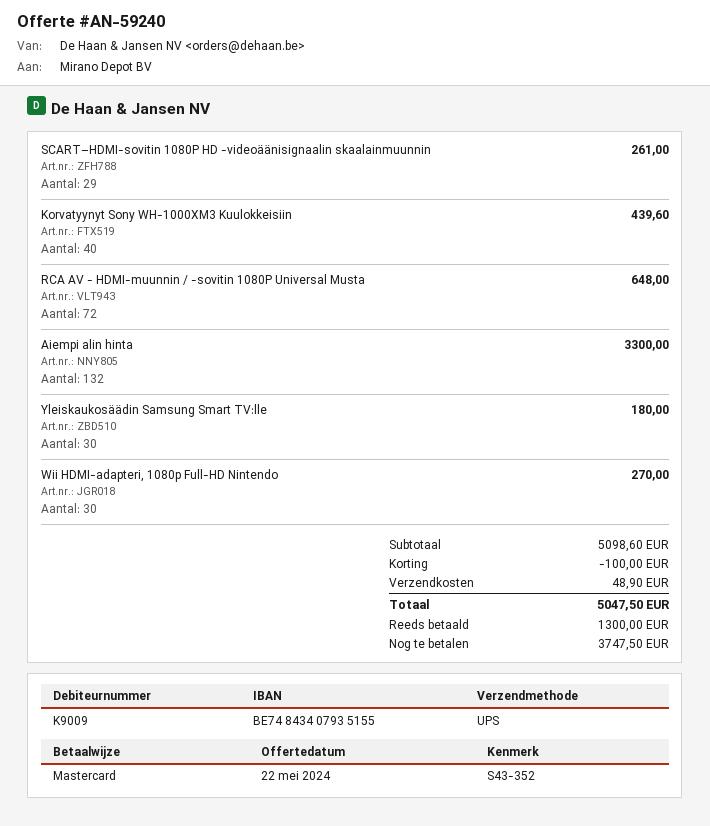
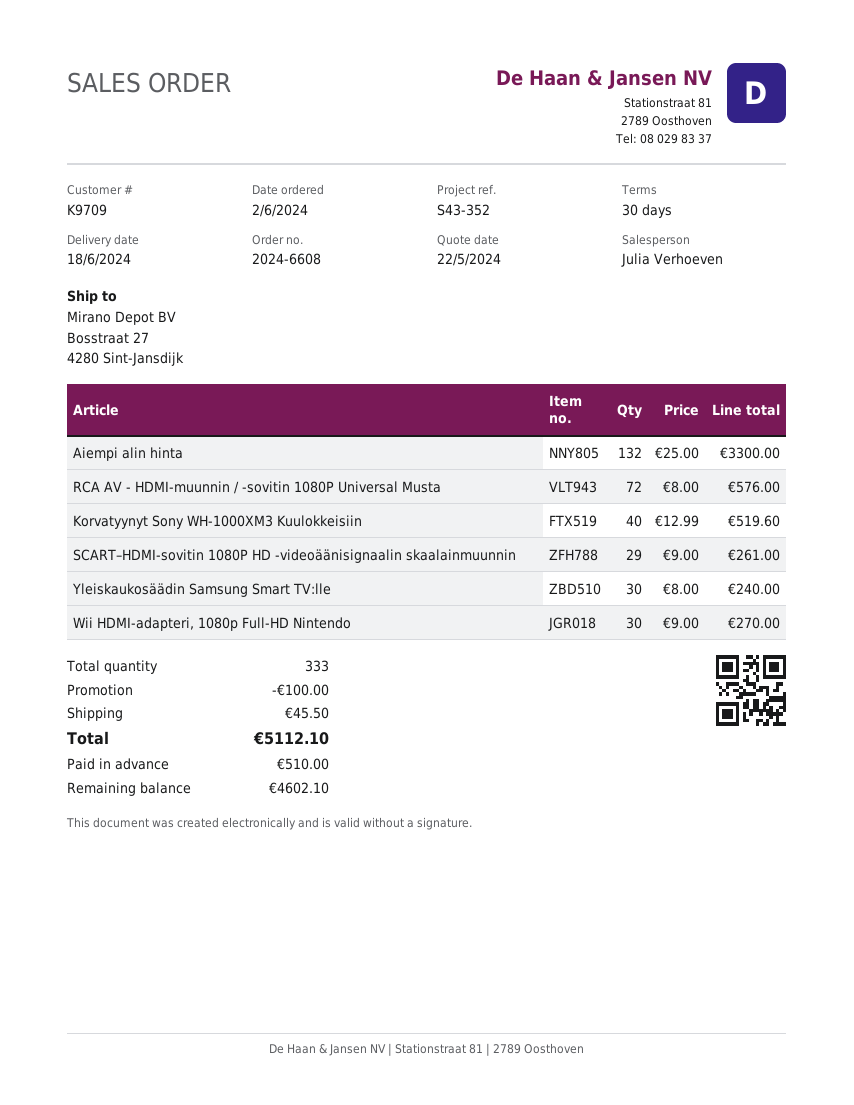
customer number: K9009 -> K9709
Korvatyynyt Sony WH-1000XM3 Kuulokkeisiin: 40 for 439.60 -> 40 for 519.60
RCA AV - HDMI-muunnin / -sovitin 1080P Universal Musta: 72 for 648.00 -> 72 for 576.00
Yleiskaukosäädin Samsung Smart TV:lle: 30 for 180.00 -> 30 for 240.00
shipping: 48.90 -> 45.50
total: 5047.50 -> 5112.10
deposit: 1300.00 -> 510.00
balance: 3747.50 -> 4602.10

